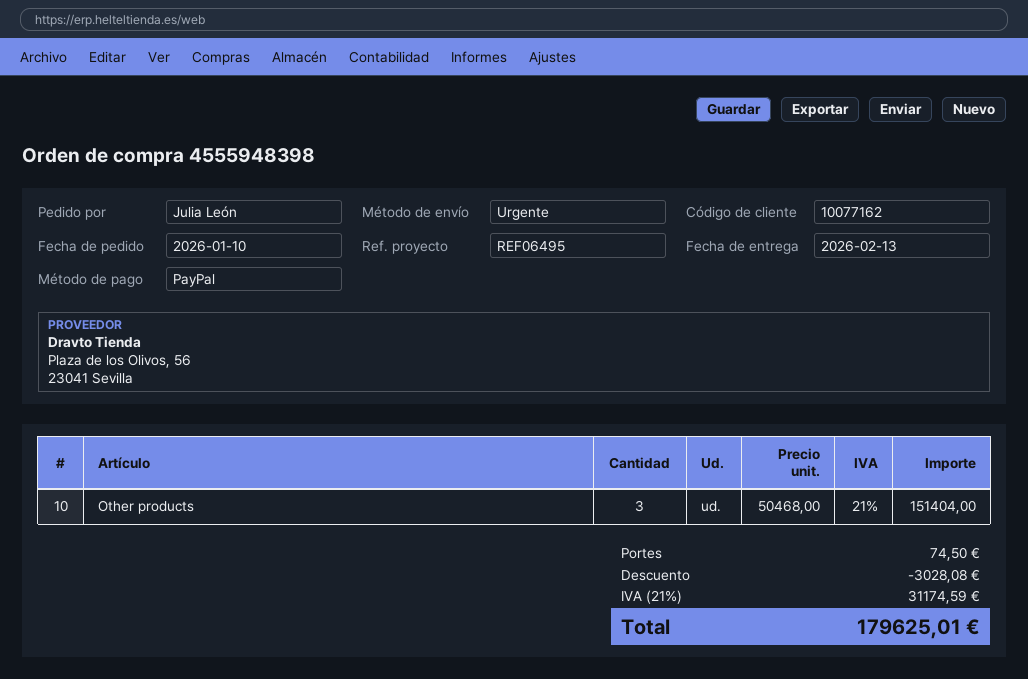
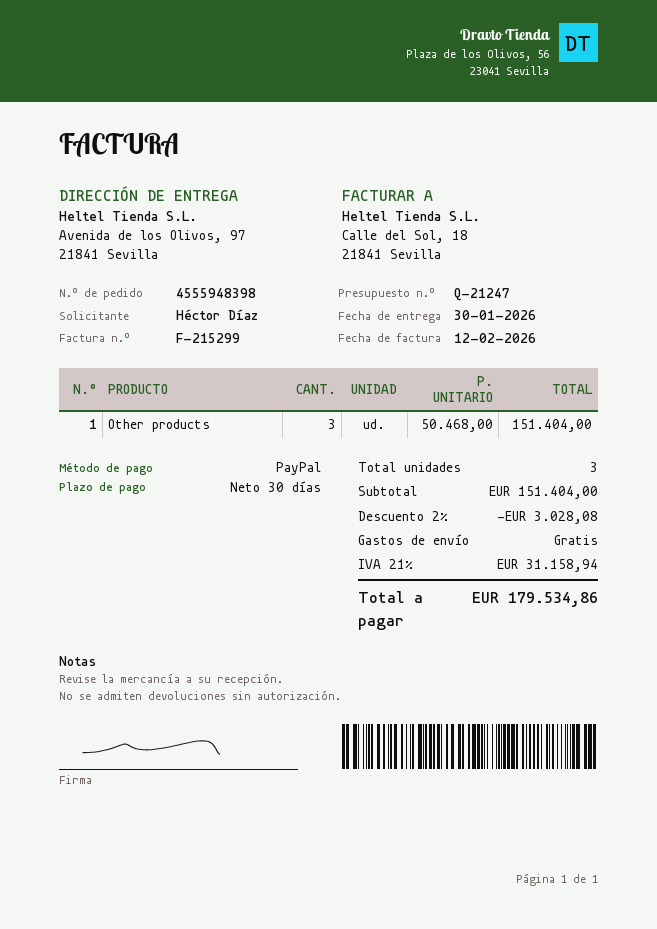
delivery date: 2026-02-13 -> 2026-01-30
ordered by: Julia León -> Héctor Díaz
shipping: 74.50 -> 0.00
tax: 21% = 31174.59 -> 21% = 31158.94
total: 179625.01 -> 179534.86

